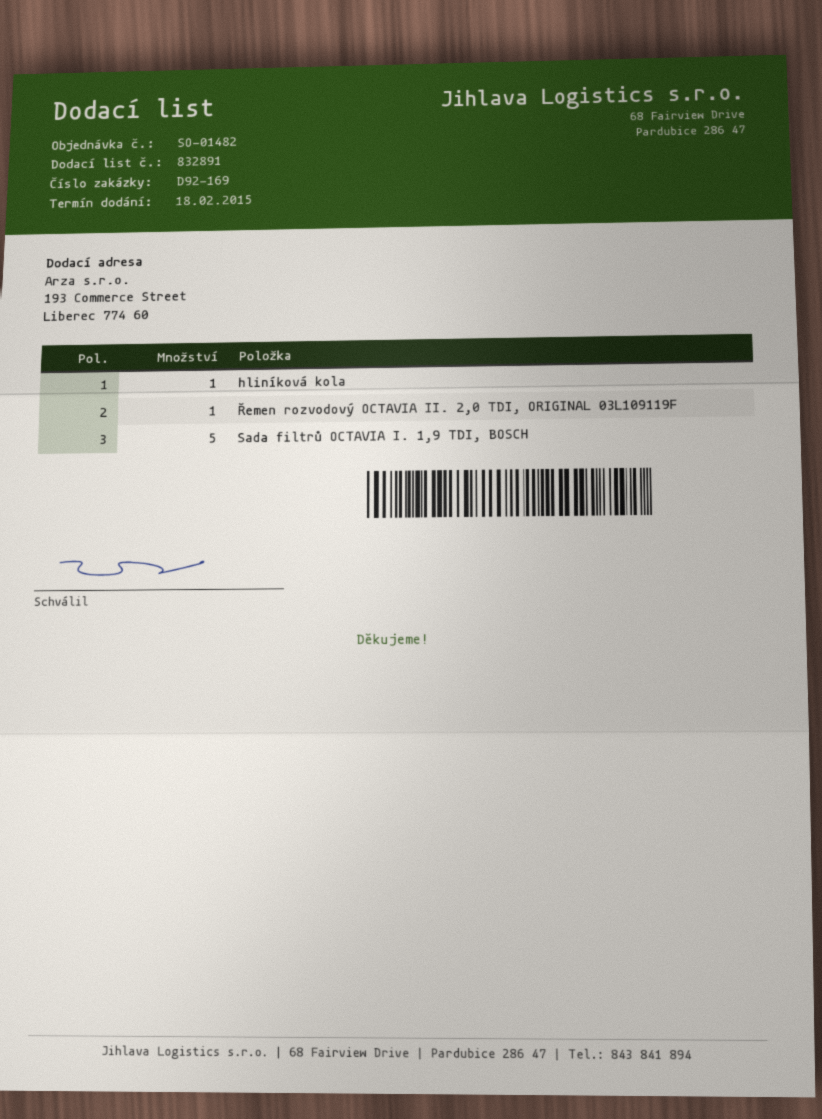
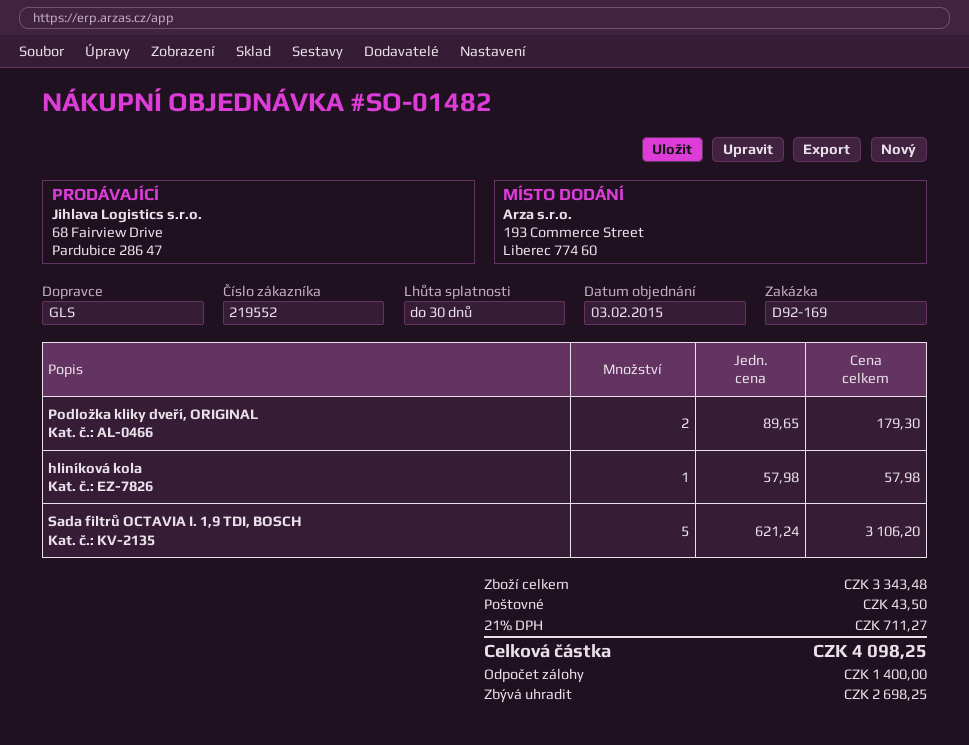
Řemen rozvodový OCTAVIA II. 2,0 TDI, ORIGINAL 03L109119F: 1 -> none
Podložka kliky dveří, ORIGINAL: none -> 2

